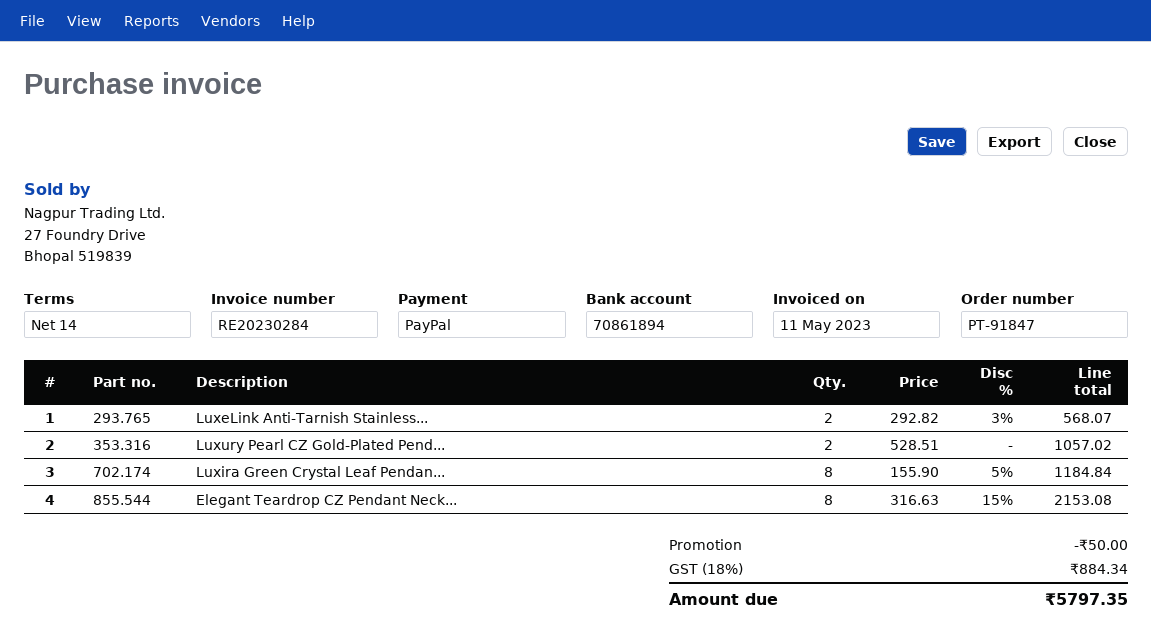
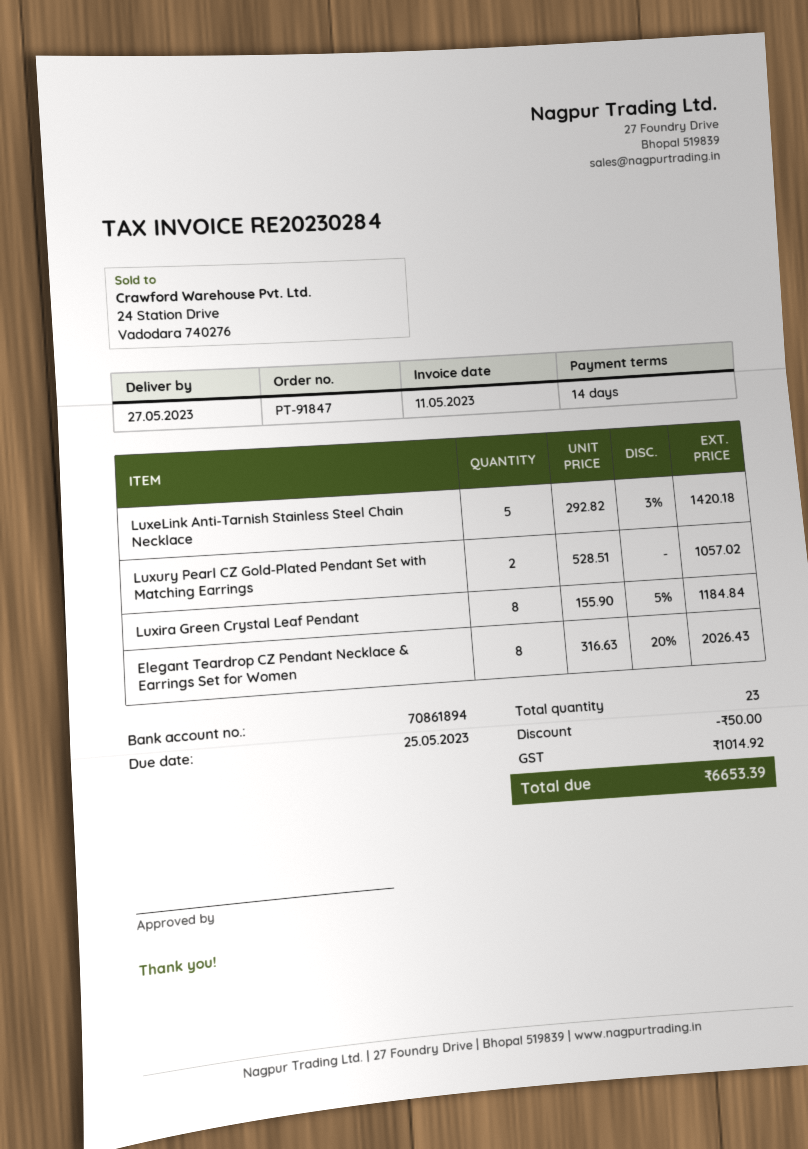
LuxeLink Anti-Tarnish Stainless...: 2 x 292.82 - 3% = 568.07 -> 5 x 292.82 - 3% = 1420.18
Elegant Teardrop CZ Pendant Neck...: 8 x 316.63 - 15% = 2153.08 -> 8 x 316.63 - 20% = 2026.43
tax: 884.34 -> 1014.92
total: 5797.35 -> 6653.39

